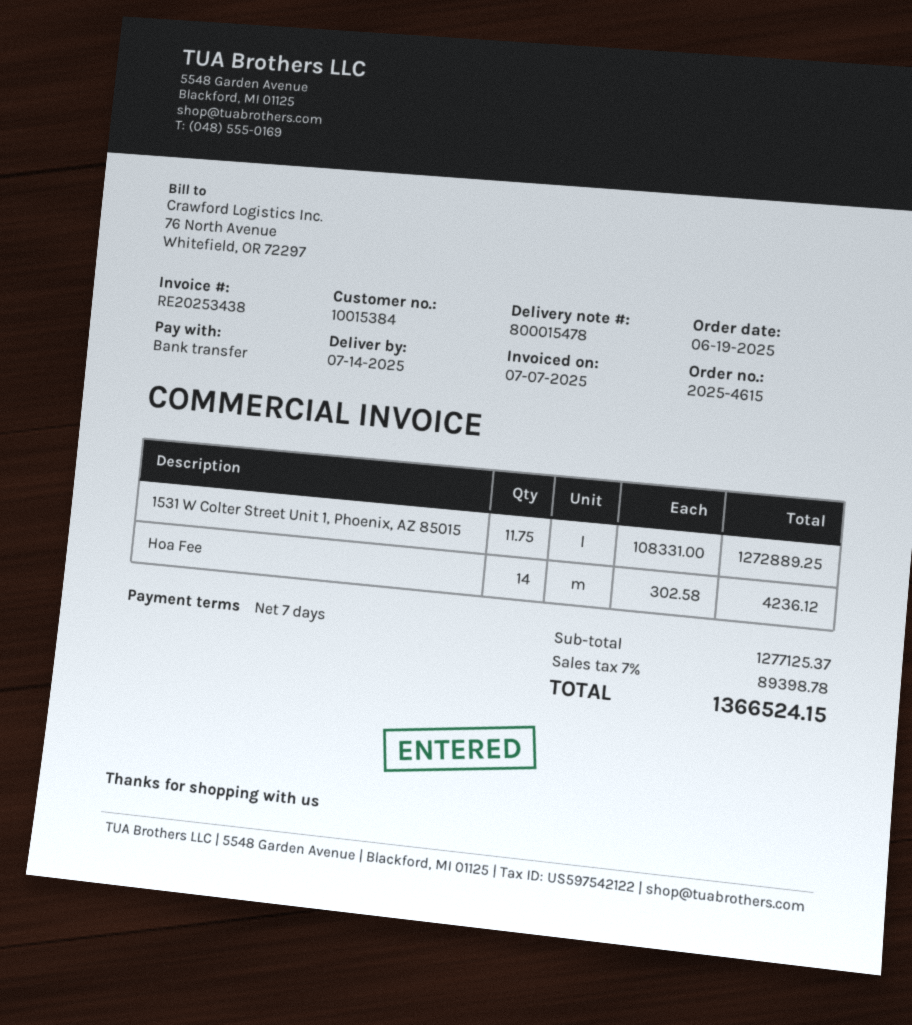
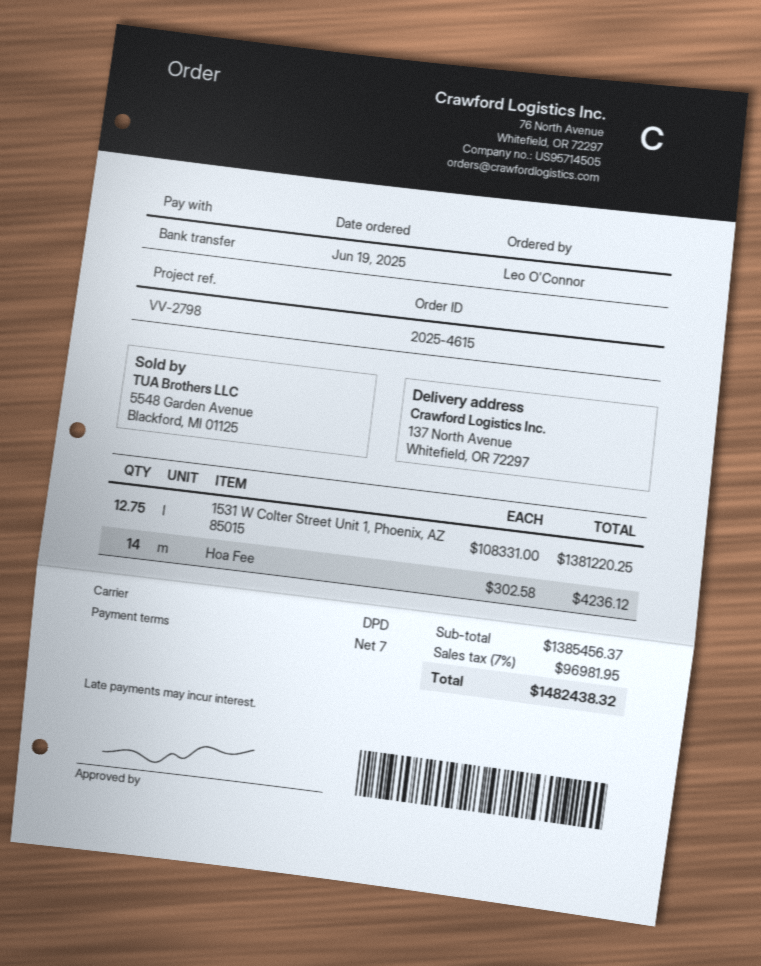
1531 W Colter Street Unit 1, Phoenix, AZ 85015: 11.75 x 108331.00 = 1272889.25 -> 12.75 x 108331.00 = 1381220.25
subtotal: 1277125.37 -> 1385456.37
tax: 7% = 89398.78 -> 7% = 96981.95
total: 1366524.15 -> 1482438.32

